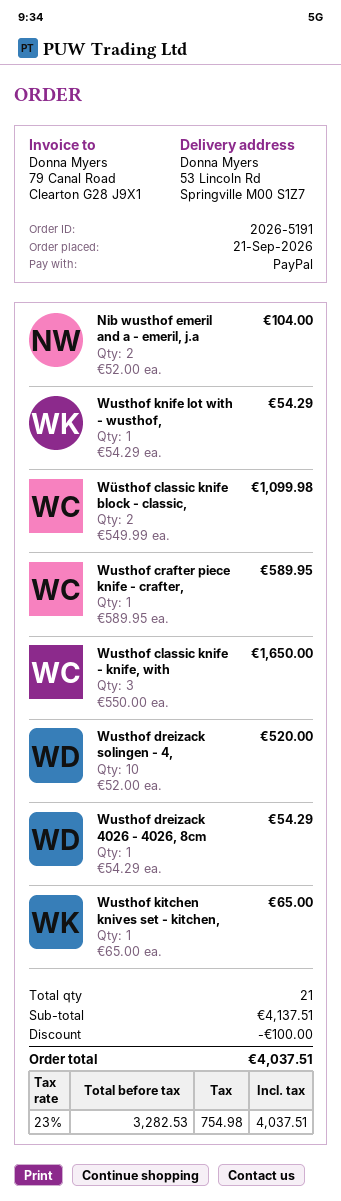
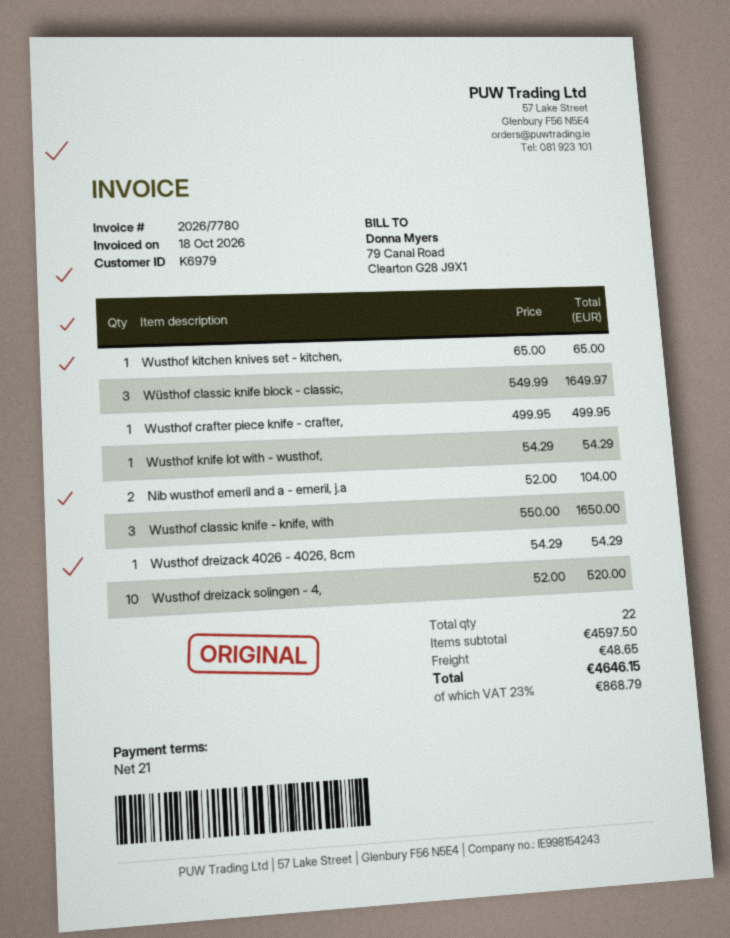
Wüsthof classic knife block - classic,: 2 x 549.99 = 1099.98 -> 3 x 549.99 = 1649.97
Wusthof crafter piece knife - crafter,: 1 x 589.95 = 589.95 -> 1 x 499.95 = 499.95
total quantity: 21 -> 22
subtotal: 4137.51 -> 4597.50
discount: 100.00 -> none
shipping: none -> 48.65
tax: 23% = 754.98 -> 23% = 868.79
total: 4037.51 -> 4646.15

